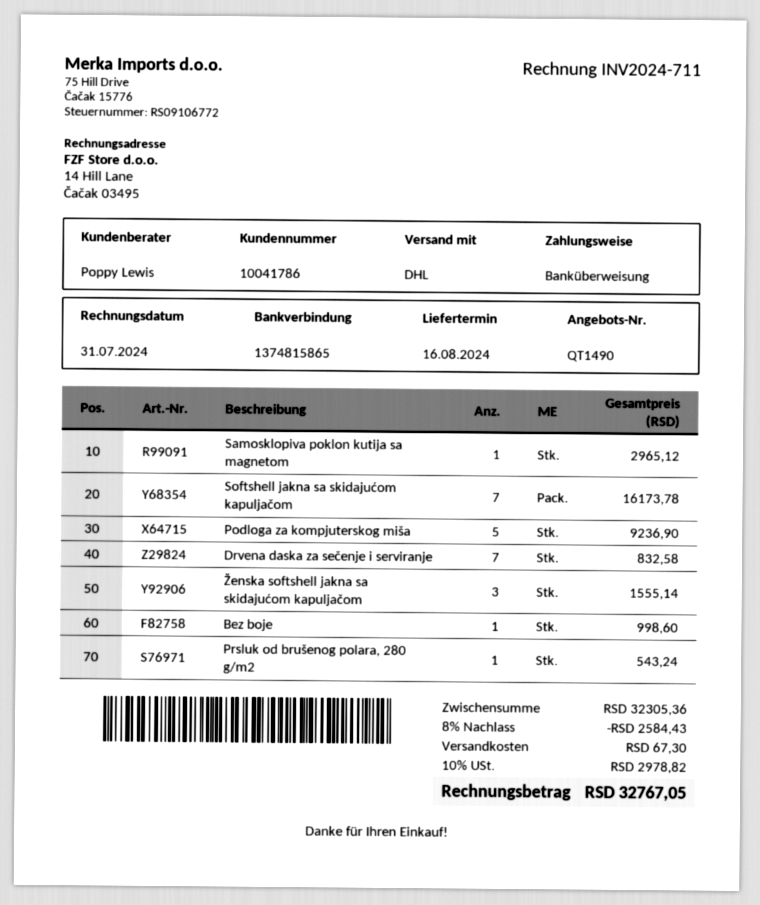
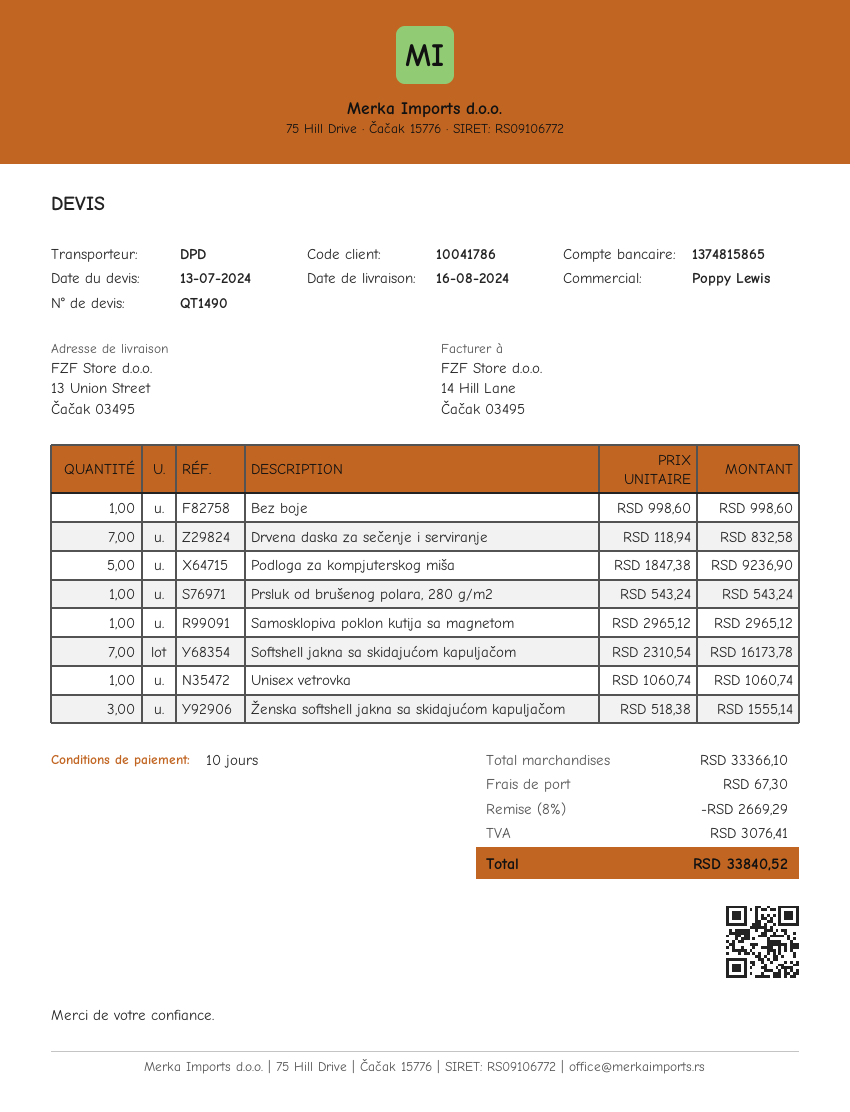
shipping method: DHL -> DPD
Unisex vetrovka: none -> 1 for 1060.74
subtotal: 32305.36 -> 33366.10
discount: 8% = 2584.43 -> 8% = 2669.29
tax: 2978.82 -> 3076.41
total: 32767.05 -> 33840.52

